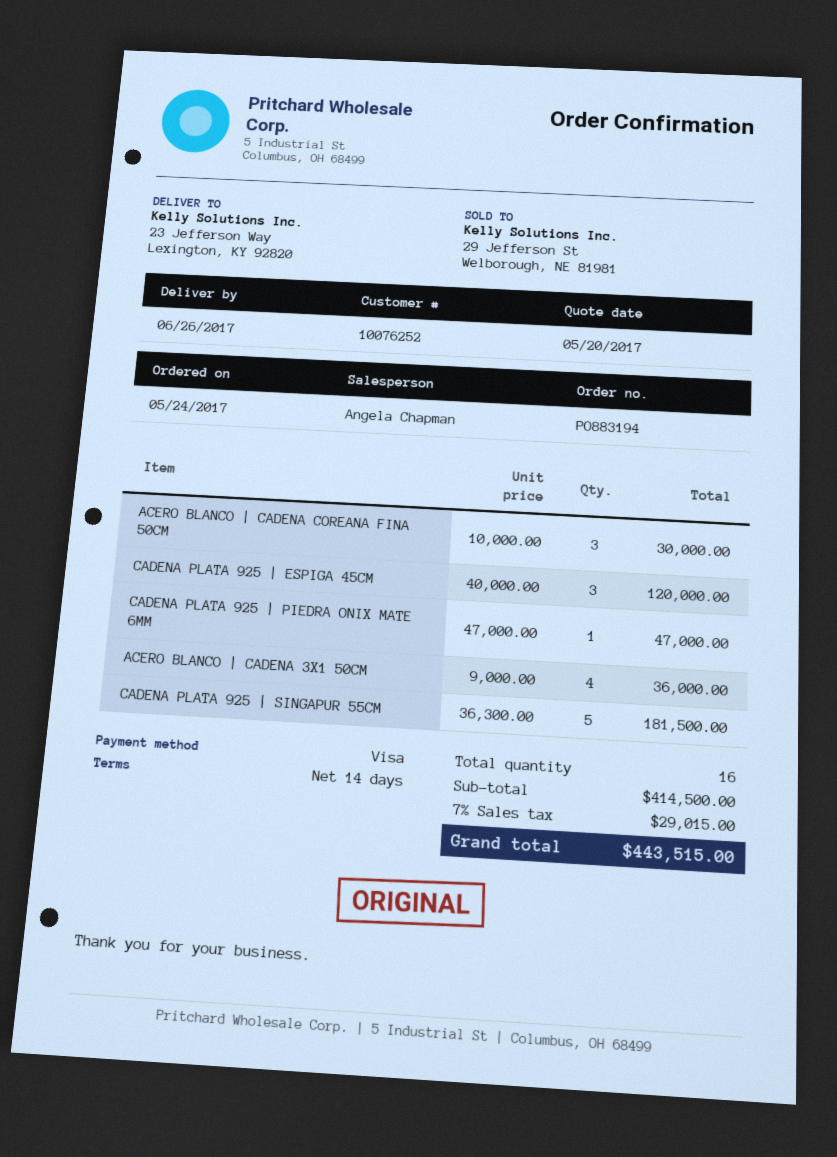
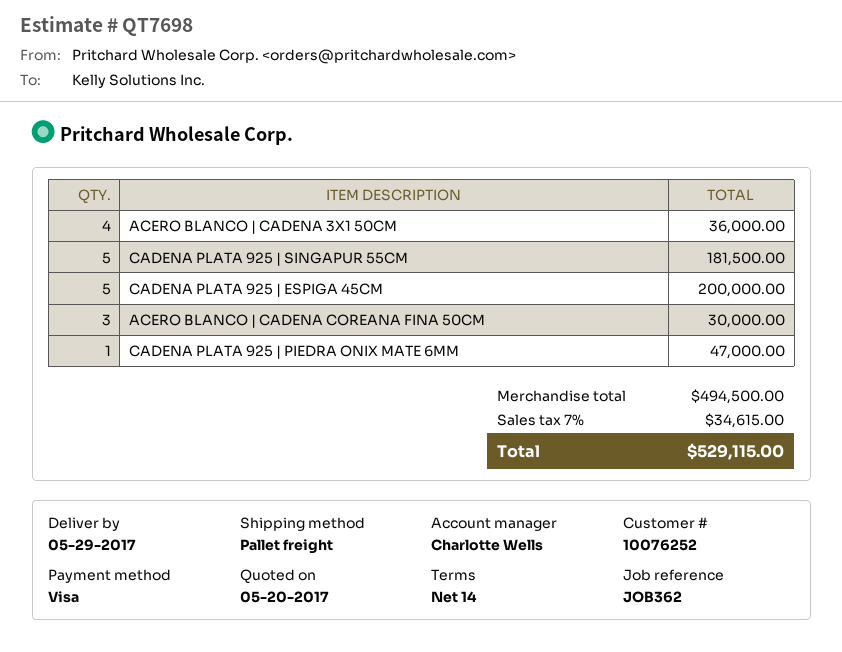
delivery date: 2017-06-26 -> 2017-05-29
sales rep: Angela Chapman -> Charlotte Wells
CADENA PLATA 925 | ESPIGA 45CM: 3 for 120000.00 -> 5 for 200000.00
subtotal: 414500.00 -> 494500.00
tax: 7% = 29015.00 -> 7% = 34615.00
total: 443515.00 -> 529115.00

